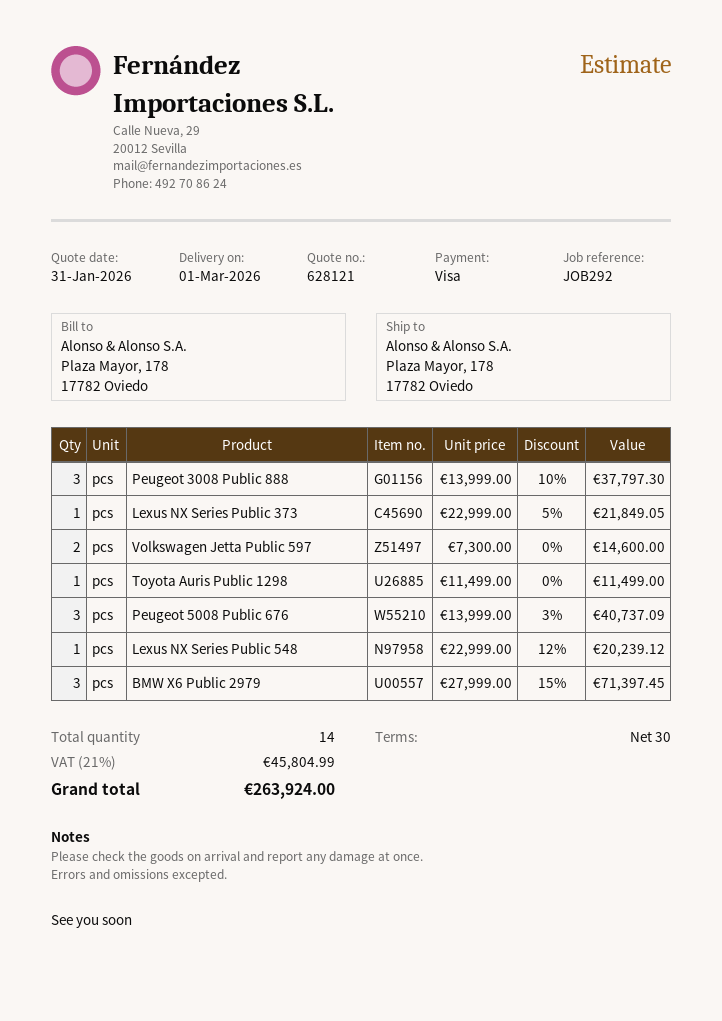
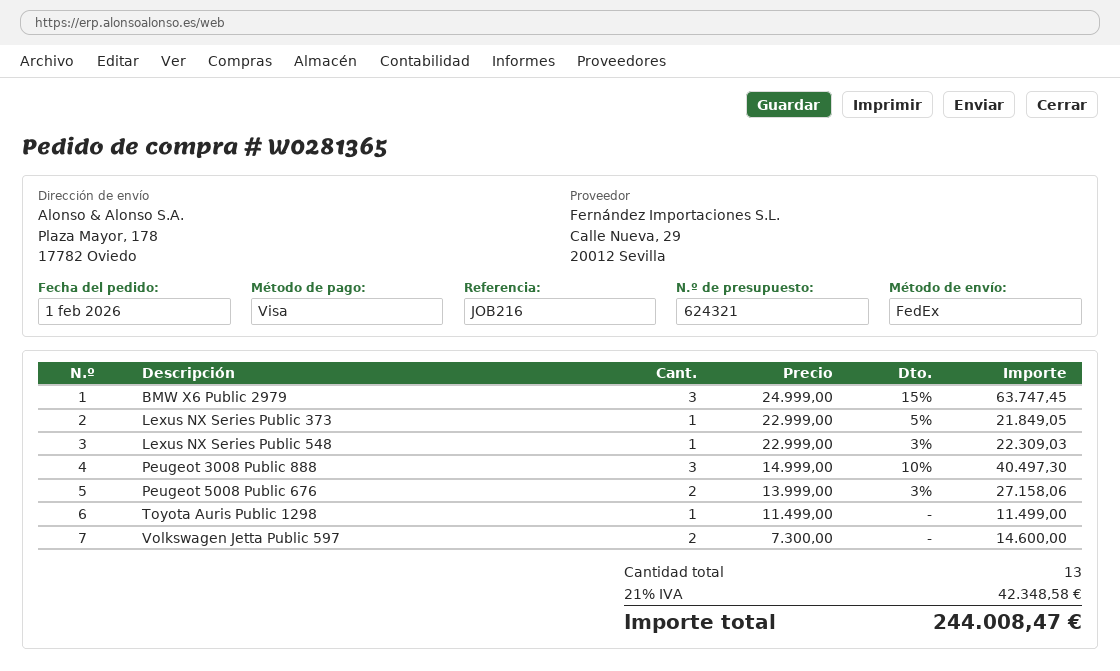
quote number: 628121 -> 624321
reference: JOB292 -> JOB216
Peugeot 3008 Public 888: 3 x 13999.00 - 10% = 37797.30 -> 3 x 14999.00 - 10% = 40497.30
Peugeot 5008 Public 676: 3 x 13999.00 - 3% = 40737.09 -> 2 x 13999.00 - 3% = 27158.06
Lexus NX Series Public 548: 1 x 22999.00 - 12% = 20239.12 -> 1 x 22999.00 - 3% = 22309.03
BMW X6 Public 2979: 3 x 27999.00 - 15% = 71397.45 -> 3 x 24999.00 - 15% = 63747.45
total quantity: 14 -> 13
tax: 21% = 45804.99 -> 21% = 42348.58
total: 263924.00 -> 244008.47

